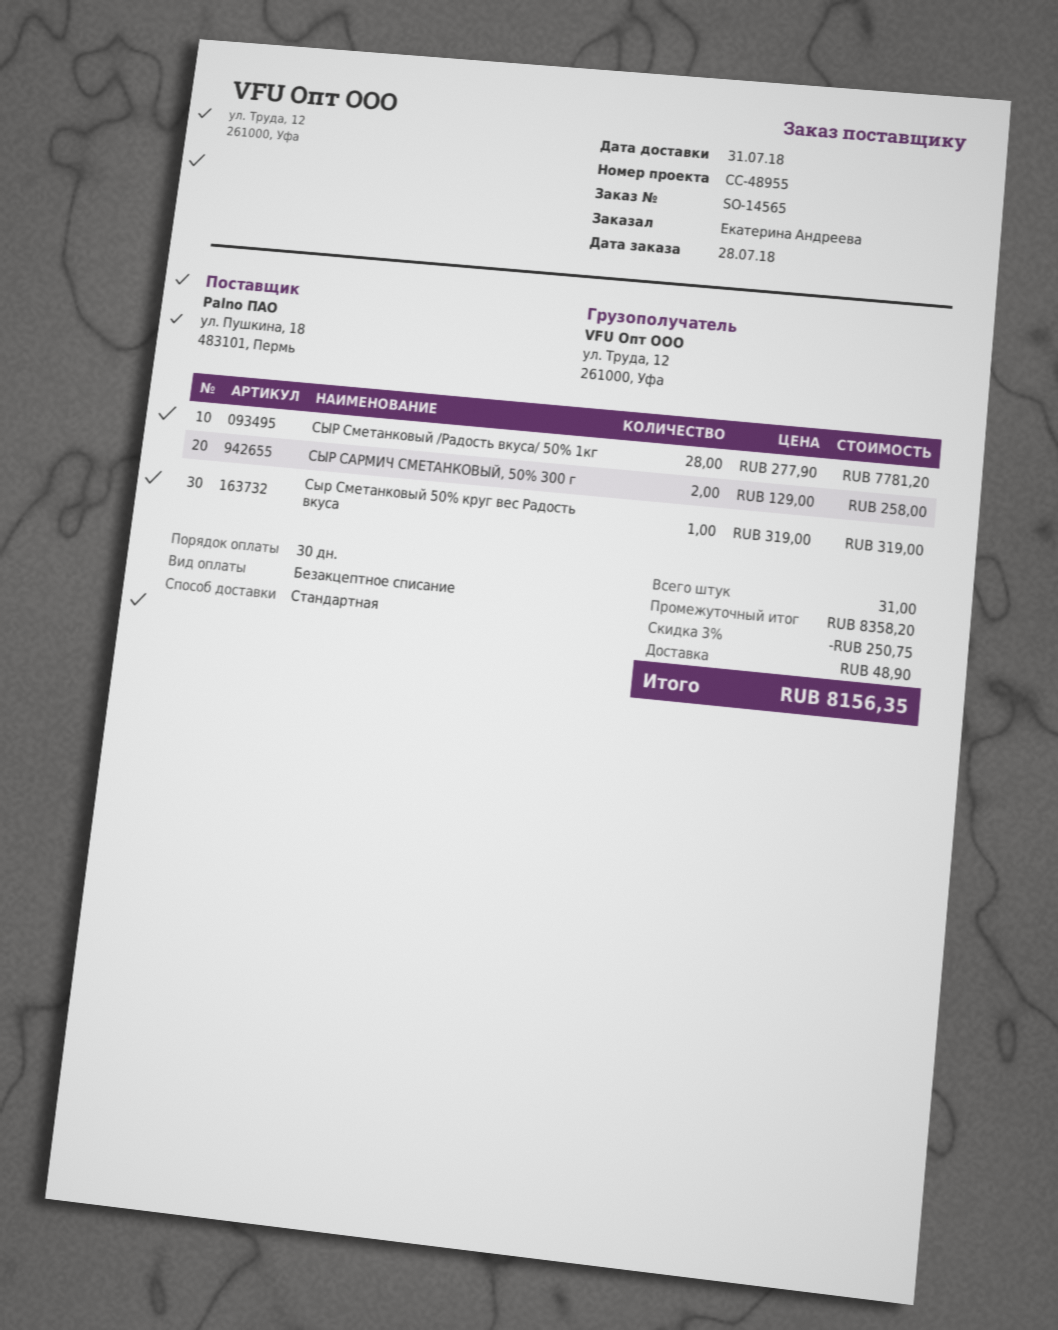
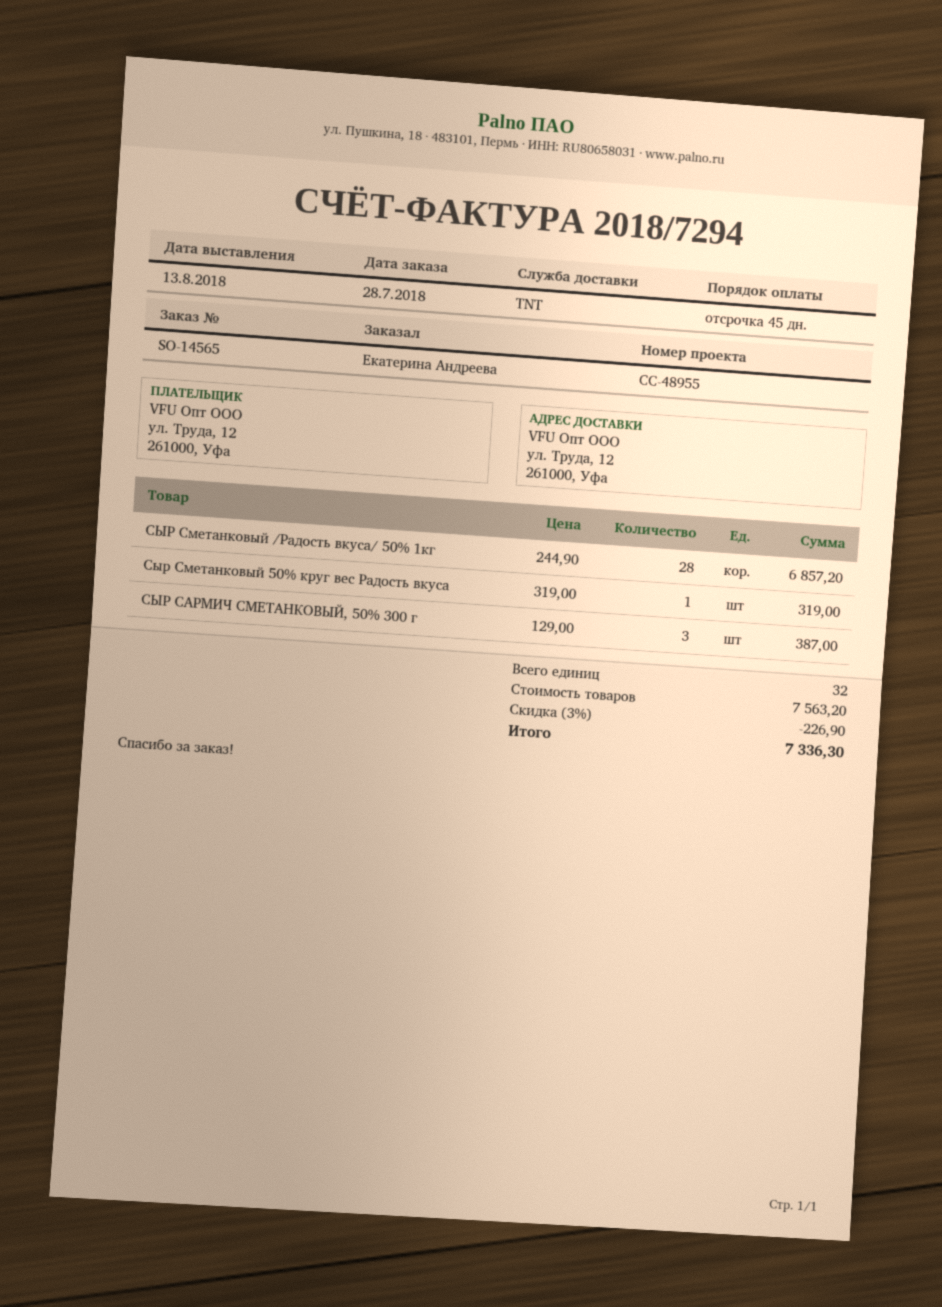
payment terms: 30 days -> 45 days
shipping method: standard -> TNT
СЫР Сметанковый /Радость вкуса/ 50% 1кг: 28 x 277.90 = 7781.20 -> 28 x 244.90 = 6857.20
СЫР САРМИЧ СМЕТАНКОВЫЙ, 50% 300 г: 2 x 129.00 = 258.00 -> 3 x 129.00 = 387.00
total quantity: 31 -> 32
subtotal: 8358.20 -> 7563.20
discount: 3% = 250.75 -> 3% = 226.90
shipping: 48.90 -> none
total: 8156.35 -> 7336.30

